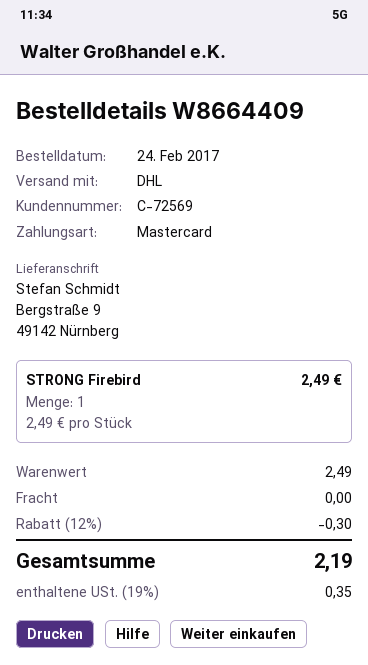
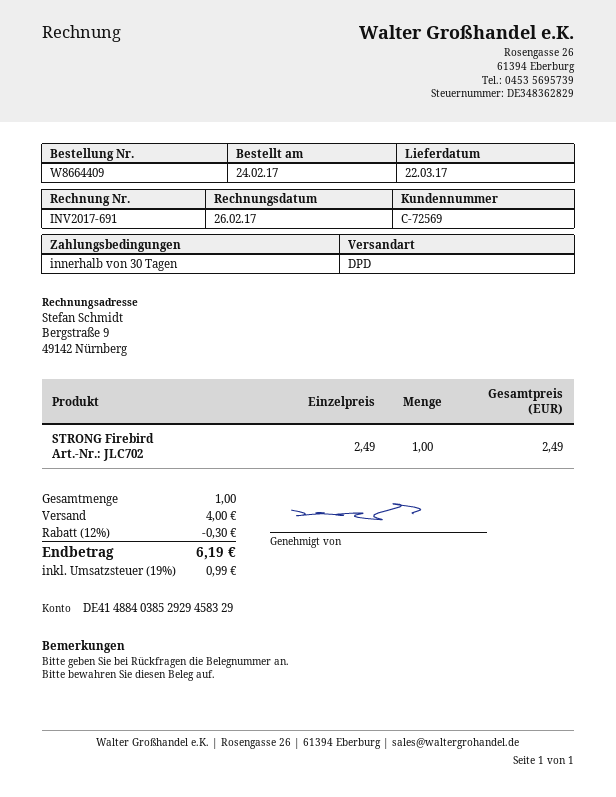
shipping method: DHL -> DPD
shipping: 0.00 -> 4.00
tax: 19% = 0.35 -> 19% = 0.99
total: 2.19 -> 6.19

